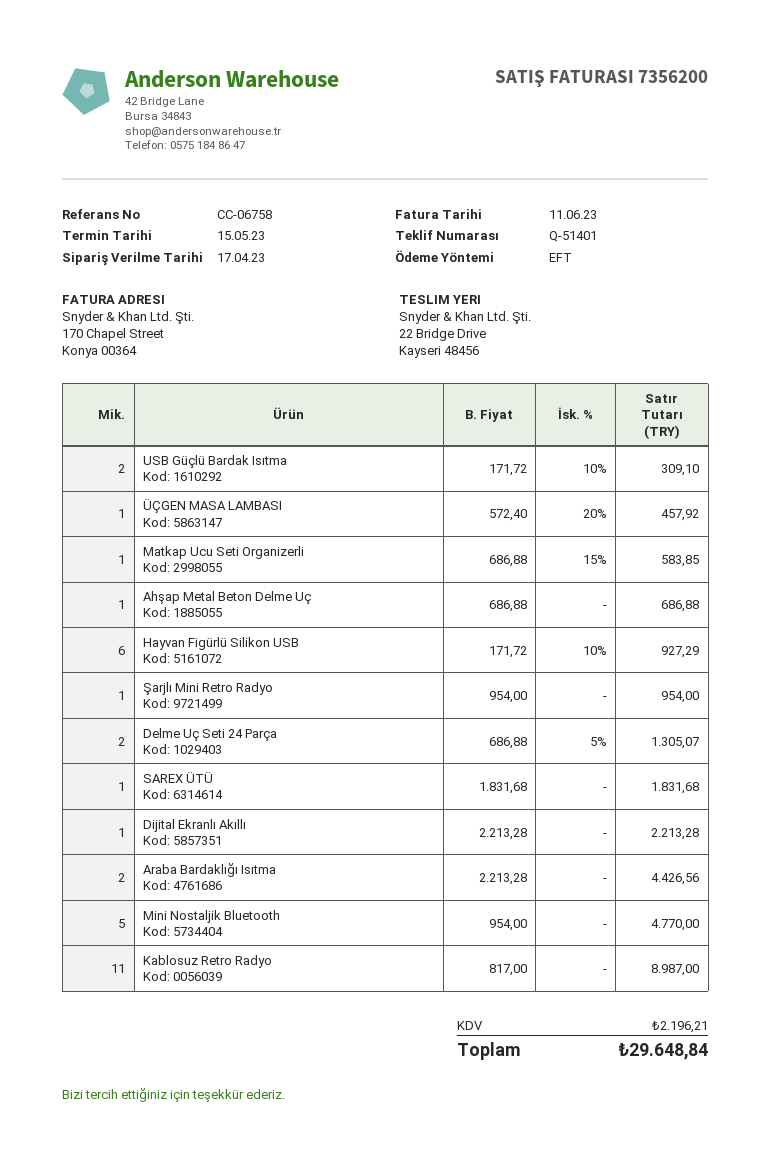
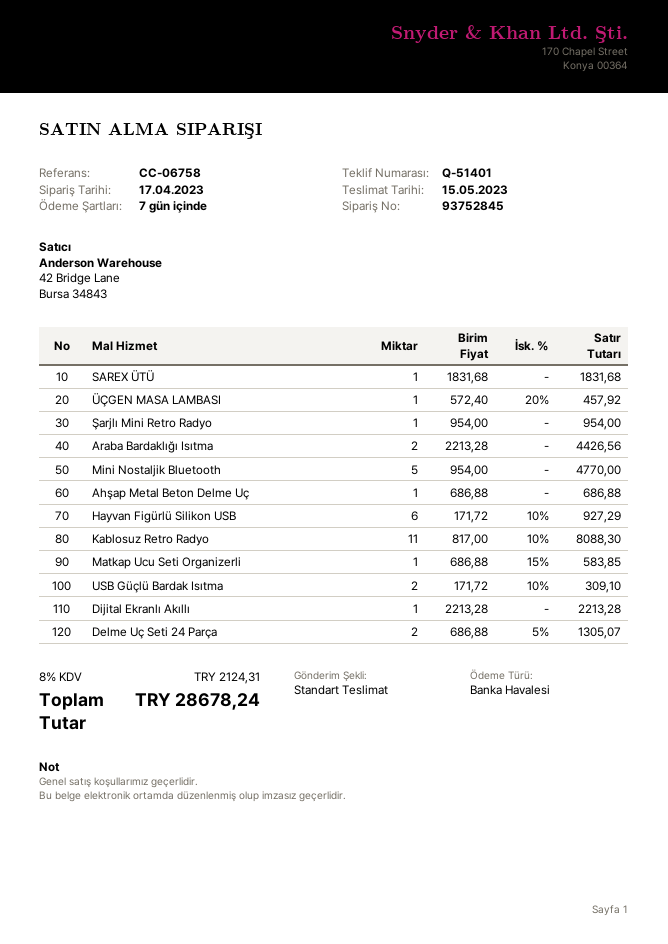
Kablosuz Retro Radyo: 11 x 817.00 = 8987.00 -> 11 x 817.00 - 10% = 8088.30
tax: 2196.21 -> 2124.31
total: 29648.84 -> 28678.24

